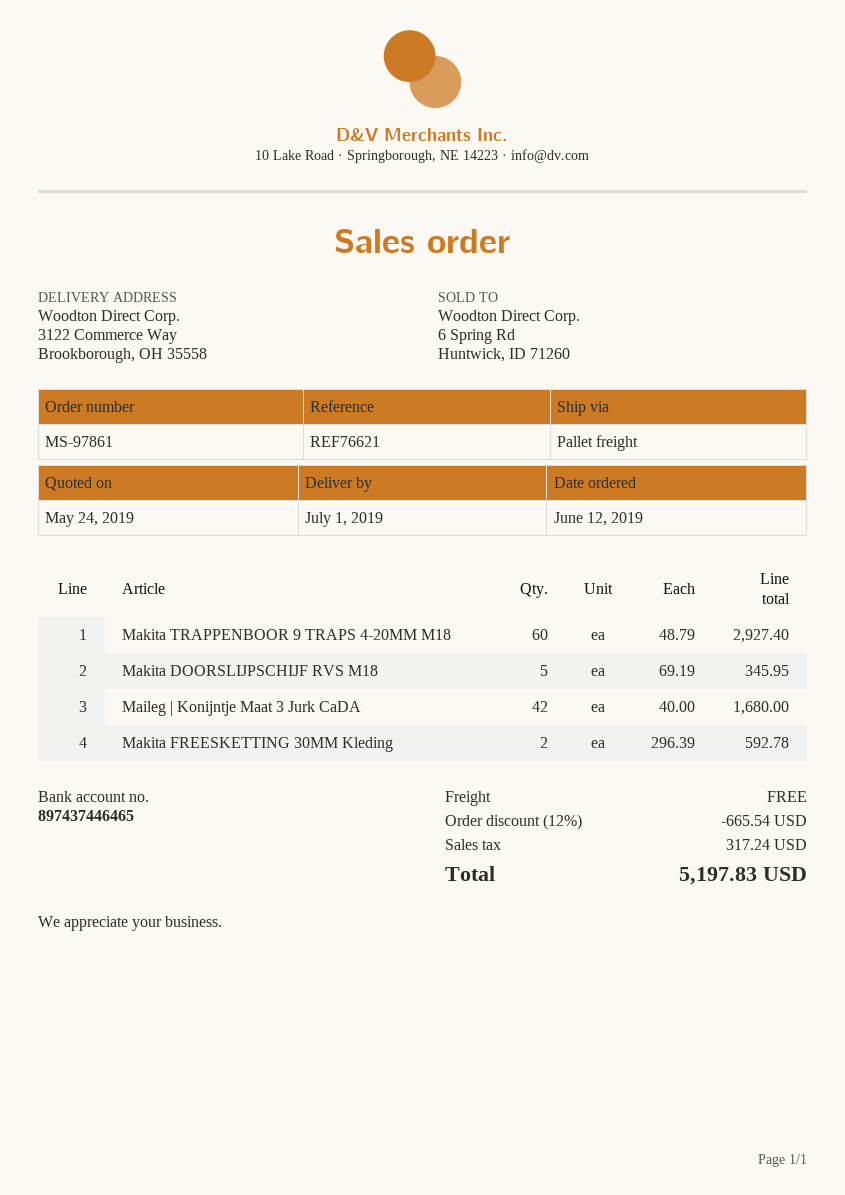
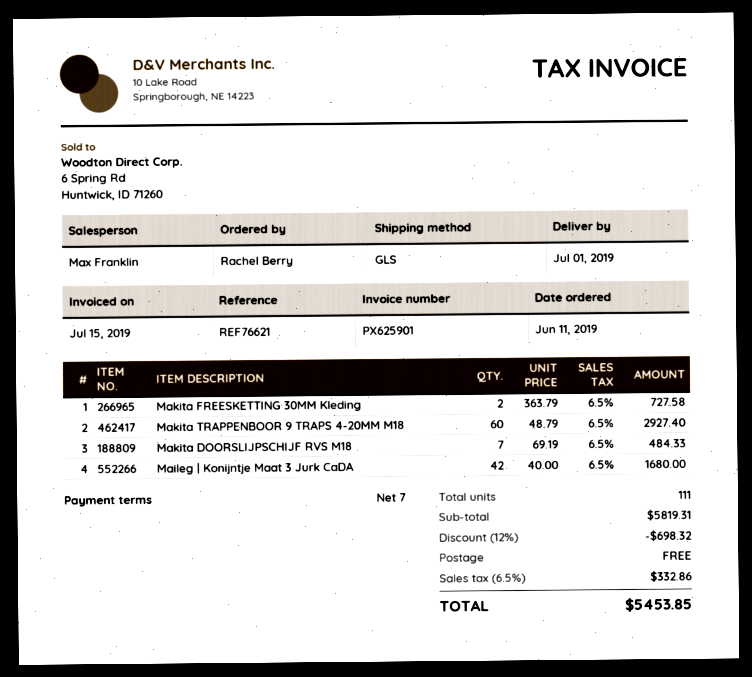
order date: 2019-06-12 -> 2019-06-11
shipping method: pallet freight -> GLS
Makita DOORSLIJPSCHIJF RVS M18: 5 x 69.19 = 345.95 -> 7 x 69.19 = 484.33
Makita FREESKETTING 30MM Kleding: 2 x 296.39 = 592.78 -> 2 x 363.79 = 727.58
discount: 12% = 665.54 -> 12% = 698.32
tax: 317.24 -> 332.86
total: 5197.83 -> 5453.85

